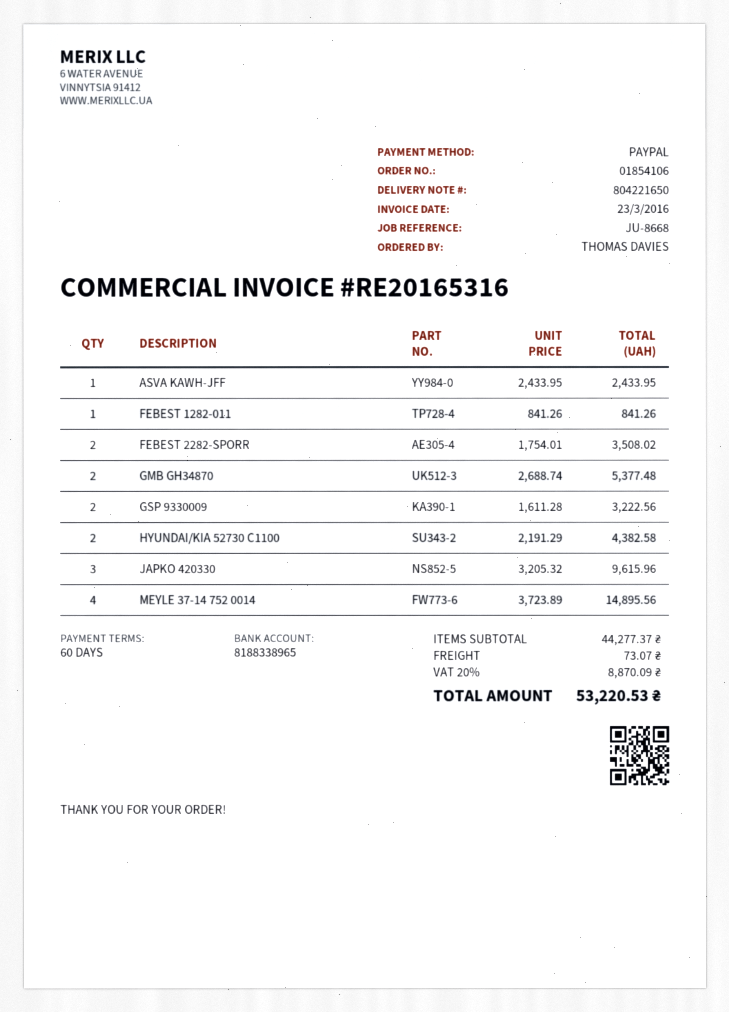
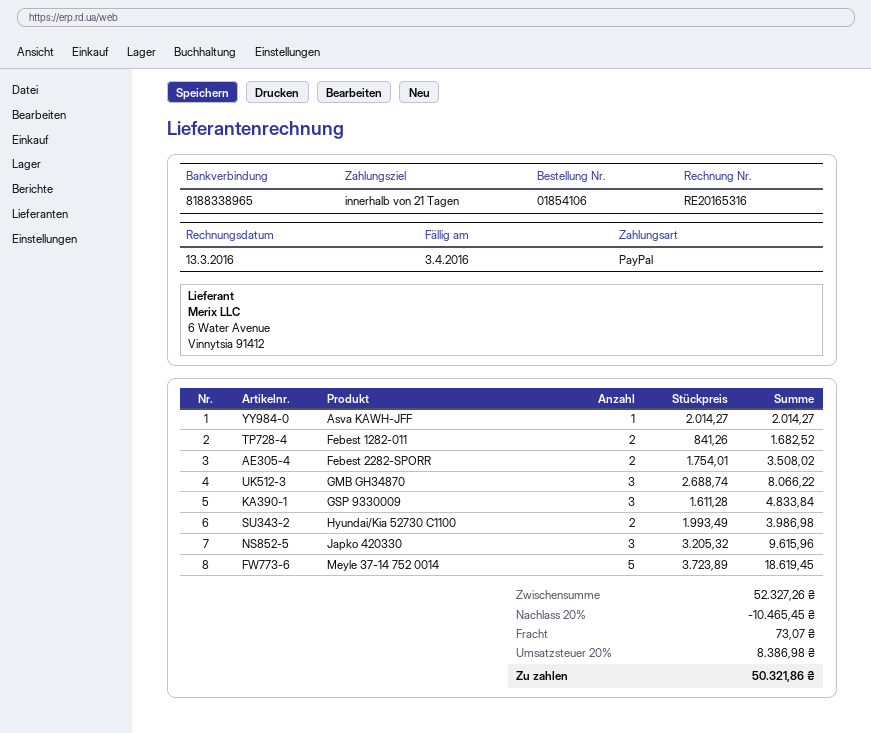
invoice date: 2016-03-23 -> 2016-03-13
payment terms: 60 days -> 21 days
ASVA KAWH-JFF: 1 x 2433.95 = 2433.95 -> 1 x 2014.27 = 2014.27
FEBEST 1282-011: 1 x 841.26 = 841.26 -> 2 x 841.26 = 1682.52
GMB GH34870: 2 x 2688.74 = 5377.48 -> 3 x 2688.74 = 8066.22
GSP 9330009: 2 x 1611.28 = 3222.56 -> 3 x 1611.28 = 4833.84
HYUNDAI/KIA 52730 C1100: 2 x 2191.29 = 4382.58 -> 2 x 1993.49 = 3986.98
MEYLE 37-14 752 0014: 4 x 3723.89 = 14895.56 -> 5 x 3723.89 = 18619.45
subtotal: 44277.37 -> 52327.26
discount: none -> 20% = 10465.45
tax: 20% = 8870.09 -> 20% = 8386.98
total: 53220.53 -> 50321.86

